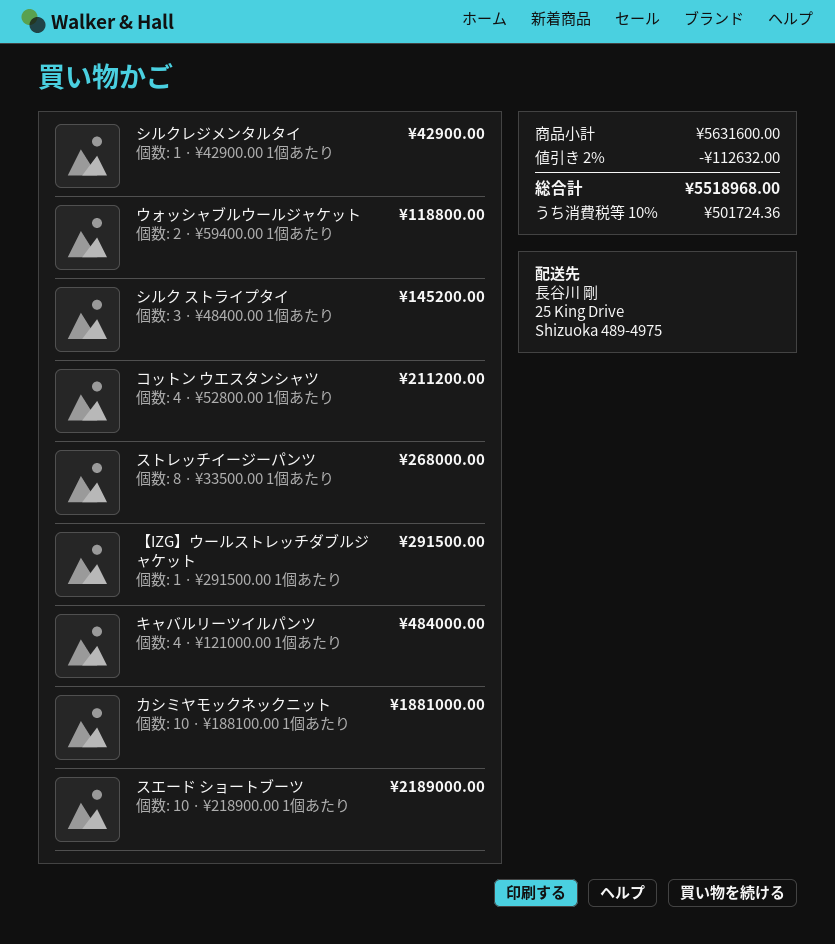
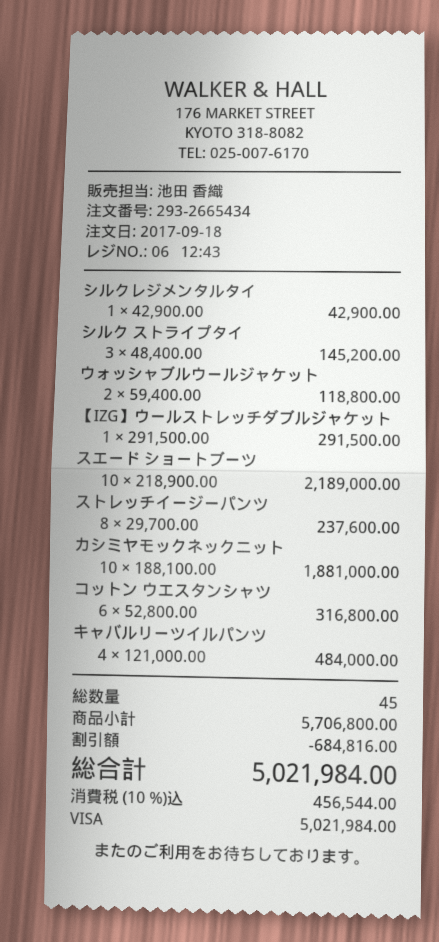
コットン ウエスタンシャツ: 4 x 52800.00 = 211200.00 -> 6 x 52800.00 = 316800.00
ストレッチイージーパンツ: 8 x 33500.00 = 268000.00 -> 8 x 29700.00 = 237600.00
subtotal: 5631600.00 -> 5706800.00
discount: 112632.00 -> 684816.00
tax: 10% = 501724.36 -> 10% = 456544.00
total: 5518968.00 -> 5021984.00

